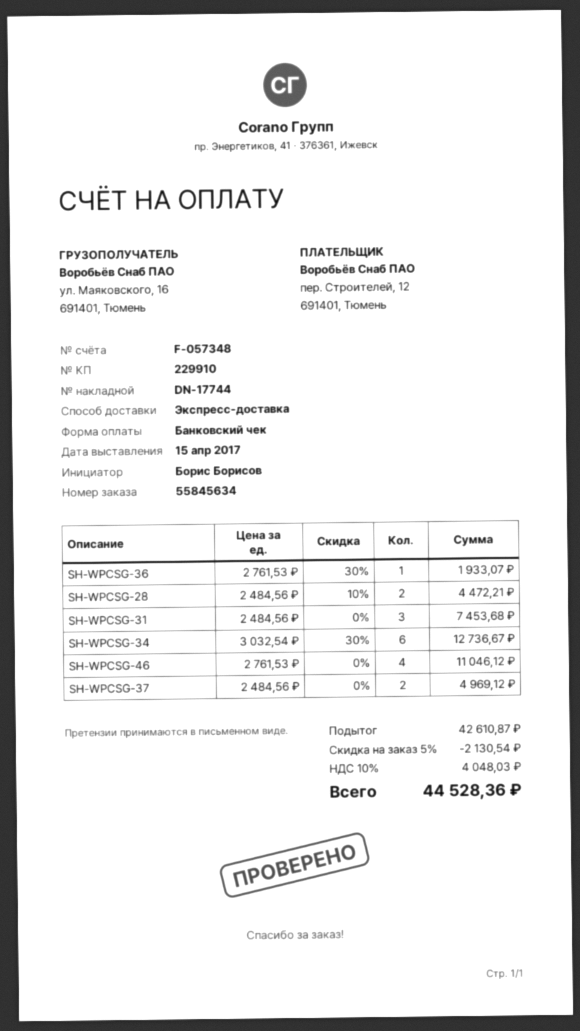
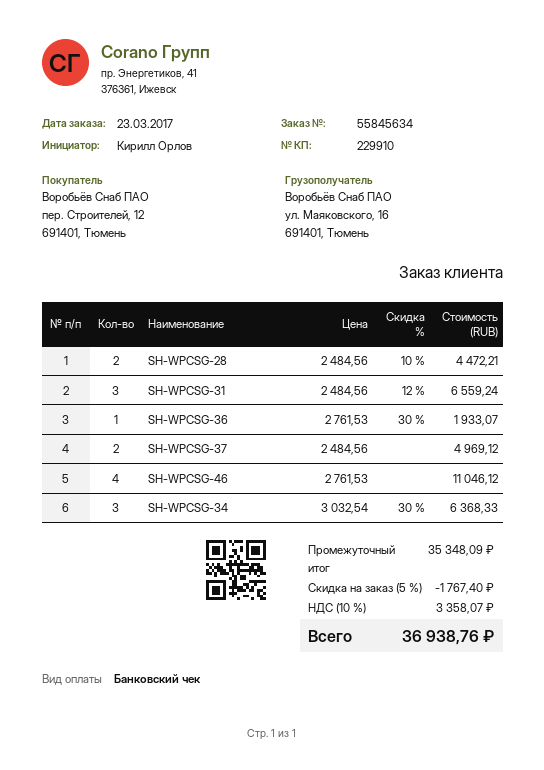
ordered by: Борис Борисов -> Кирилл Орлов
SH-WPCSG-31: 3 x 2484.56 = 7453.68 -> 3 x 2484.56 - 12% = 6559.24
SH-WPCSG-34: 6 x 3032.54 - 30% = 12736.67 -> 3 x 3032.54 - 30% = 6368.33
subtotal: 42610.87 -> 35348.09
discount: 5% = 2130.54 -> 5% = 1767.40
tax: 10% = 4048.03 -> 10% = 3358.07
total: 44528.36 -> 36938.76

